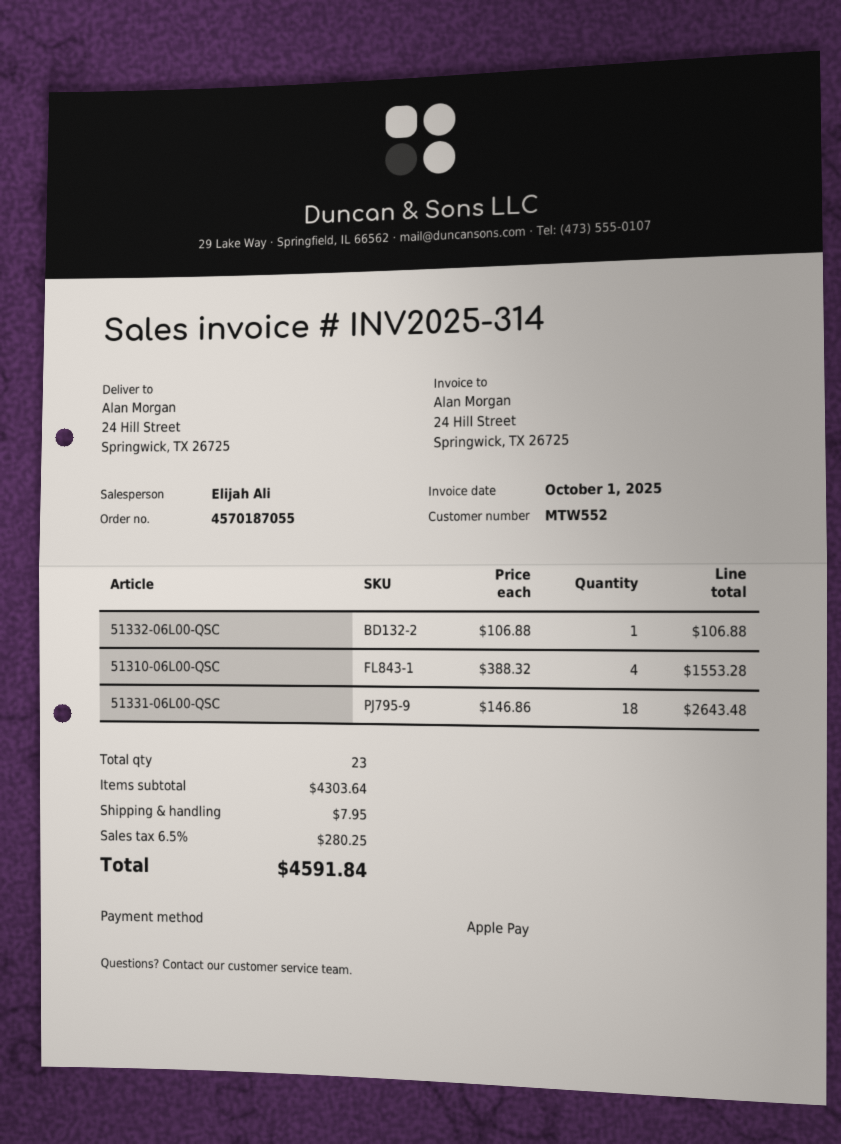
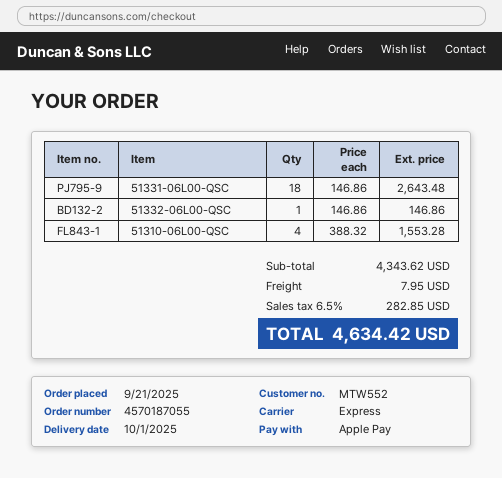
51332-06L00-QSC: 1 x 106.88 = 106.88 -> 1 x 146.86 = 146.86
subtotal: 4303.64 -> 4343.62
tax: 6.5% = 280.25 -> 6.5% = 282.85
total: 4591.84 -> 4634.42

